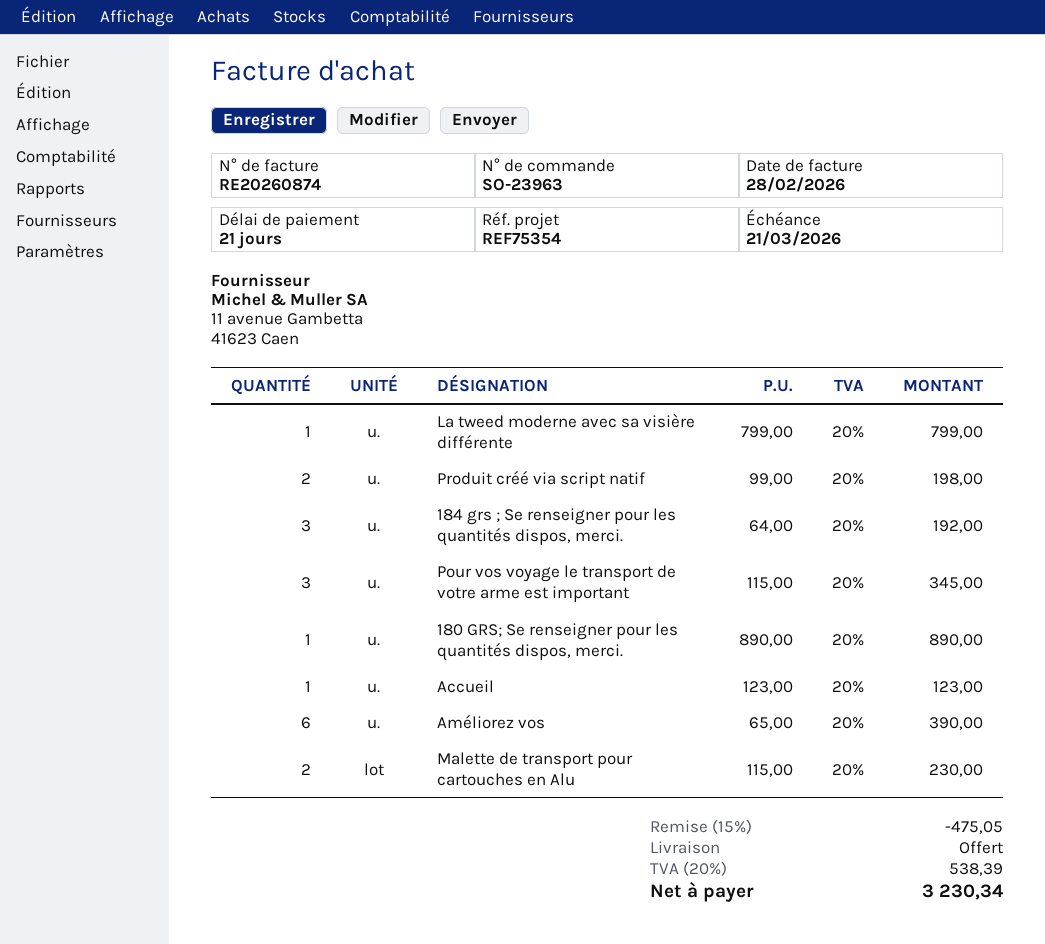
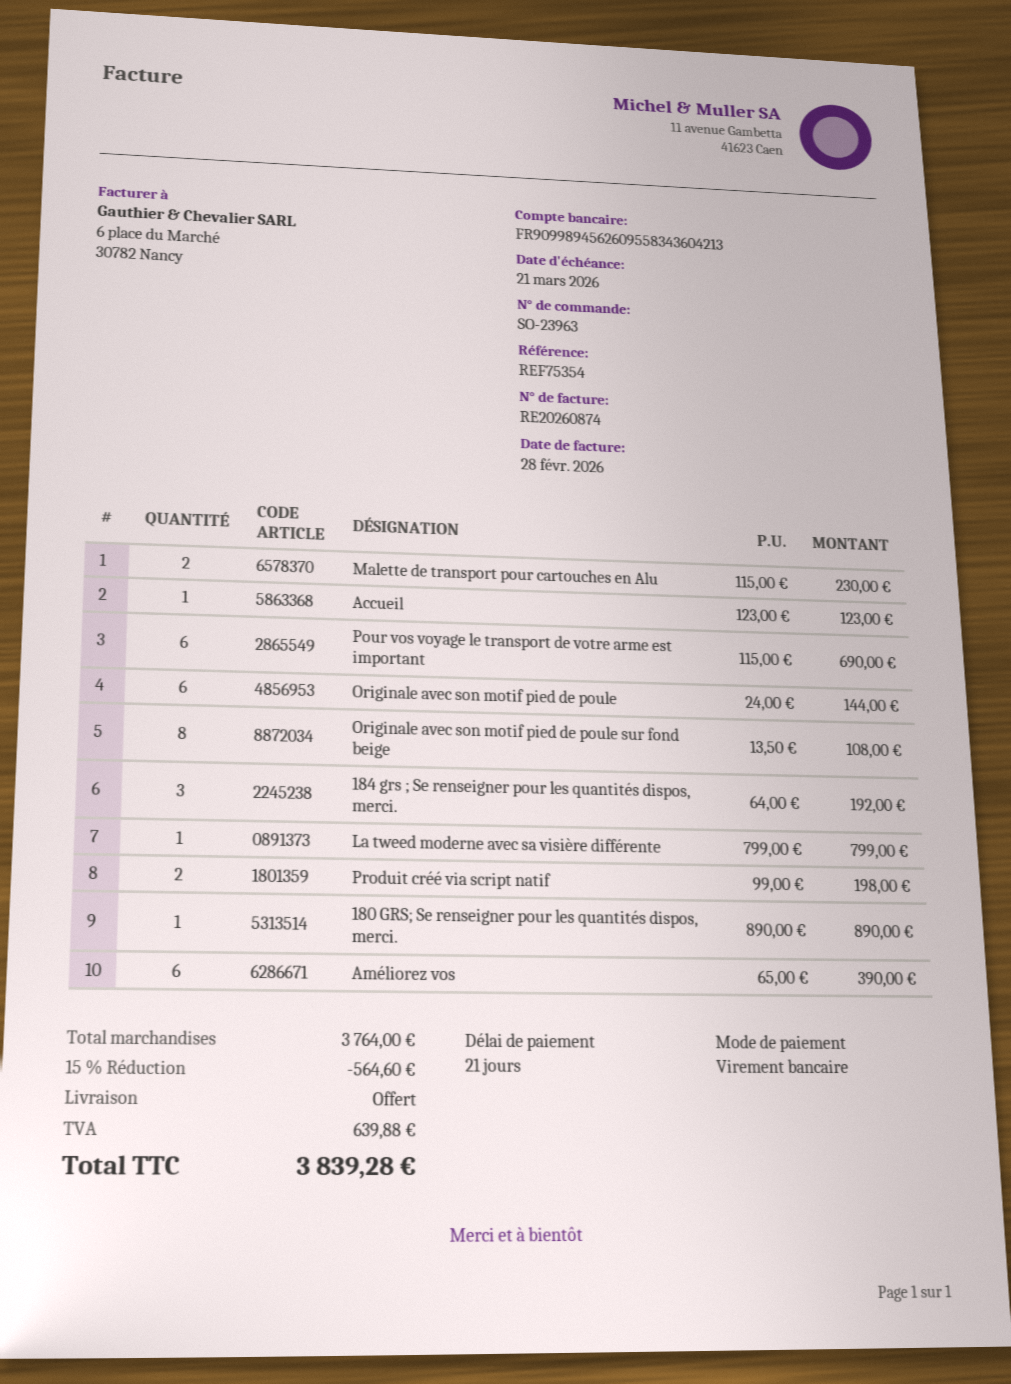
Pour vos voyage le transport de votre arme est important: 3 x 115.00 = 345.00 -> 6 x 115.00 = 690.00
Originale avec son motif pied de poule: none -> 6 x 24.00 = 144.00
Originale avec son motif pied de poule sur fond beige: none -> 8 x 13.50 = 108.00
discount: 15% = 475.05 -> 15% = 564.60
tax: 538.39 -> 639.88
total: 3230.34 -> 3839.28

